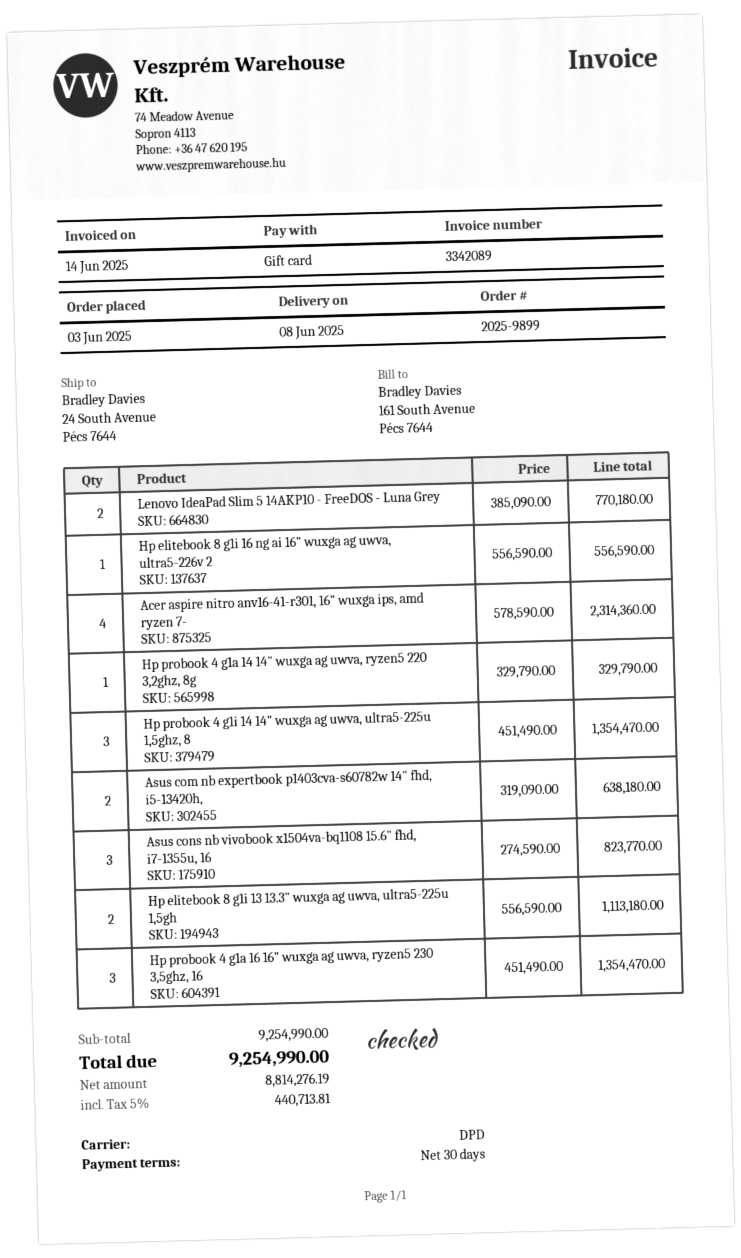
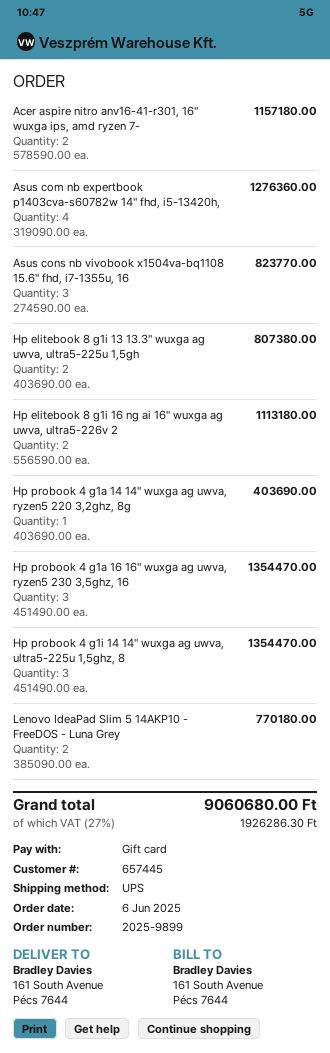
order date: 2025-06-03 -> 2025-06-06
shipping method: DPD -> UPS
ship to: 24 South Avenue, Pécs 7644 -> 161 South Avenue, Pécs 7644
Hp elitebook 8 g1i 16 ng ai 16" wuxga ag uwva, ultra5-226v 2: 1 x 556590.00 = 556590.00 -> 2 x 556590.00 = 1113180.00
Acer aspire nitro anv16-41-r301, 16" wuxga ips, amd ryzen 7-: 4 x 578590.00 = 2314360.00 -> 2 x 578590.00 = 1157180.00
Hp probook 4 g1a 14 14" wuxga ag uwva, ryzen5 220 3,2ghz, 8g: 1 x 329790.00 = 329790.00 -> 1 x 403690.00 = 403690.00
Asus com nb expertbook p1403cva-s60782w 14" fhd, i5-13420h,: 2 x 319090.00 = 638180.00 -> 4 x 319090.00 = 1276360.00
Hp elitebook 8 g1i 13 13.3" wuxga ag uwva, ultra5-225u 1,5gh: 2 x 556590.00 = 1113180.00 -> 2 x 403690.00 = 807380.00
tax: 5% = 440713.81 -> 27% = 1926286.30
total: 9254990.00 -> 9060680.00

